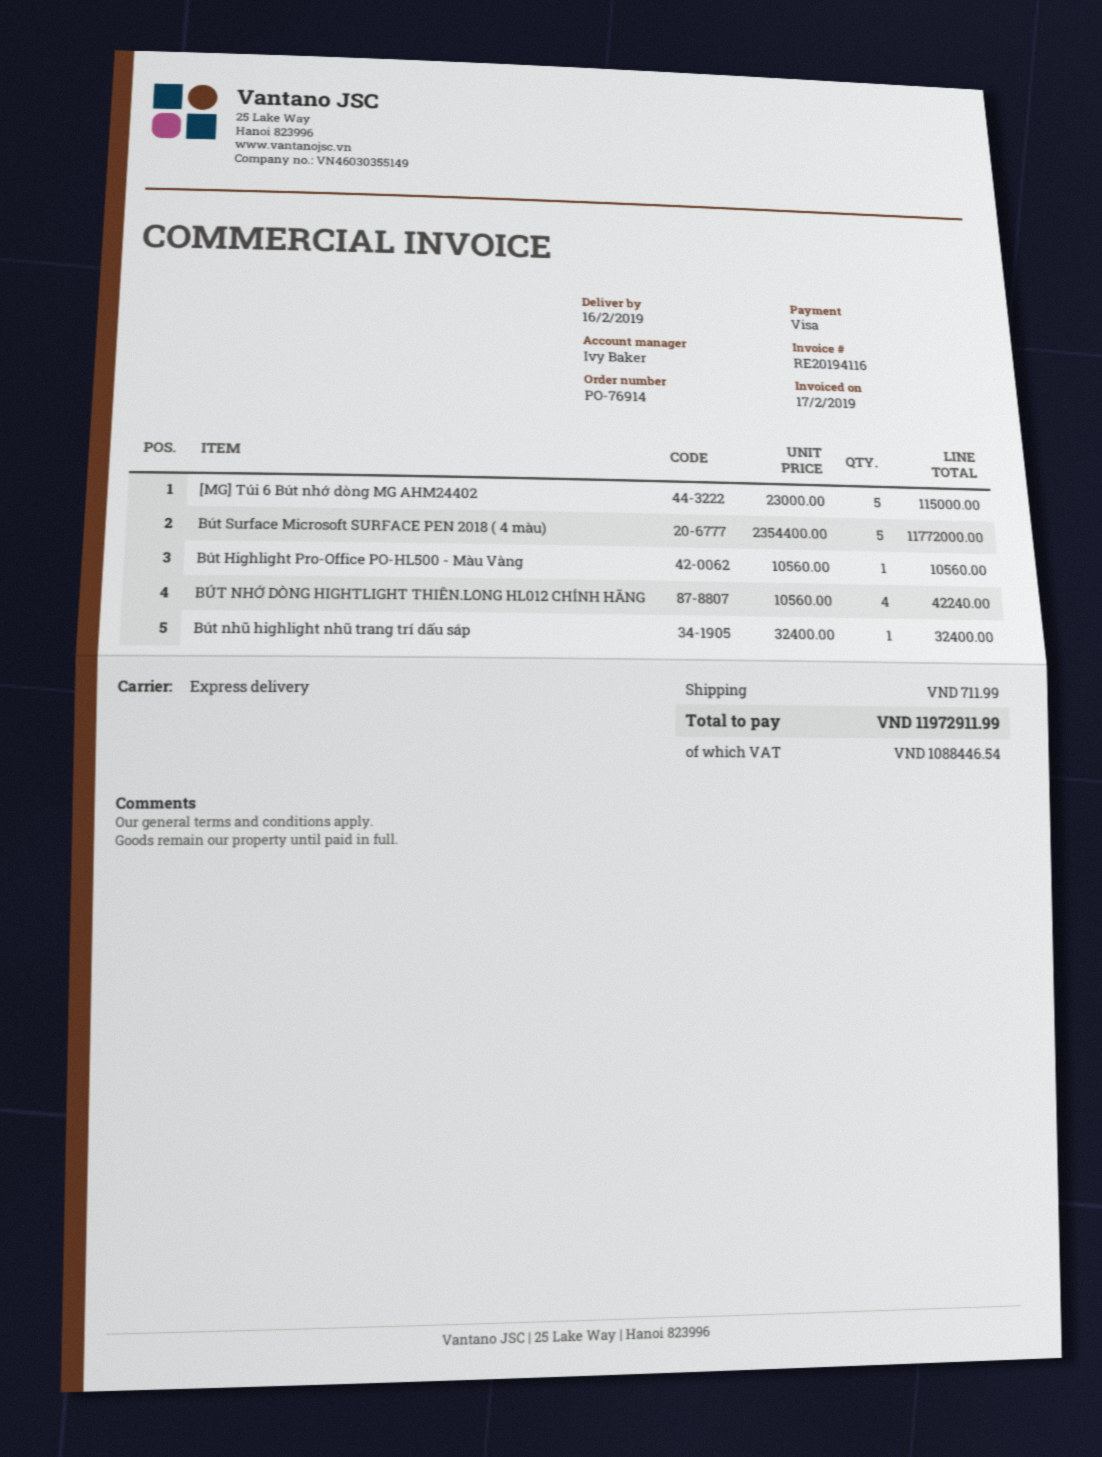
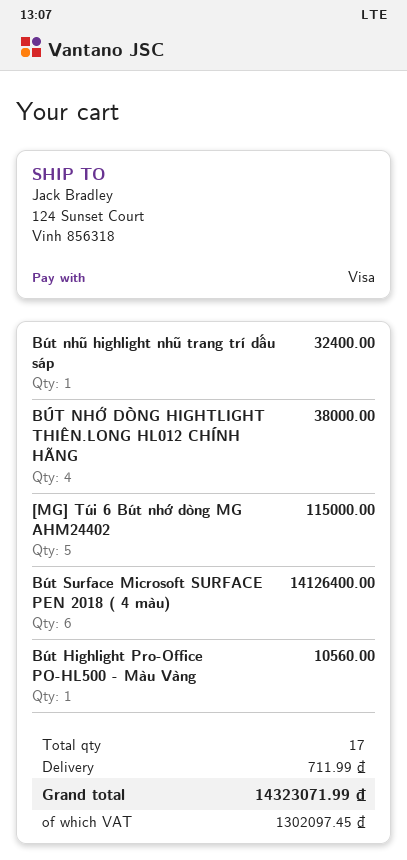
Bút Surface Microsoft SURFACE PEN 2018 ( 4 màu): 5 for 11772000.00 -> 6 for 14126400.00
BÚT NHỚ DÒNG HIGHTLIGHT THIÊN.LONG HL012 CHÍNH HÃNG: 4 for 42240.00 -> 4 for 38000.00
tax: 1088446.54 -> 1302097.45
total: 11972911.99 -> 14323071.99

